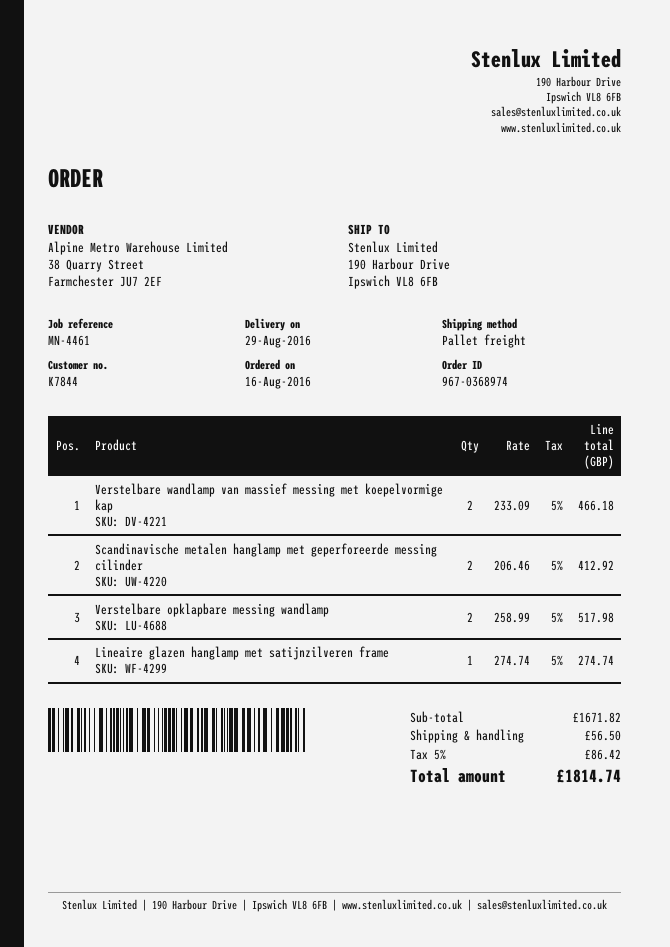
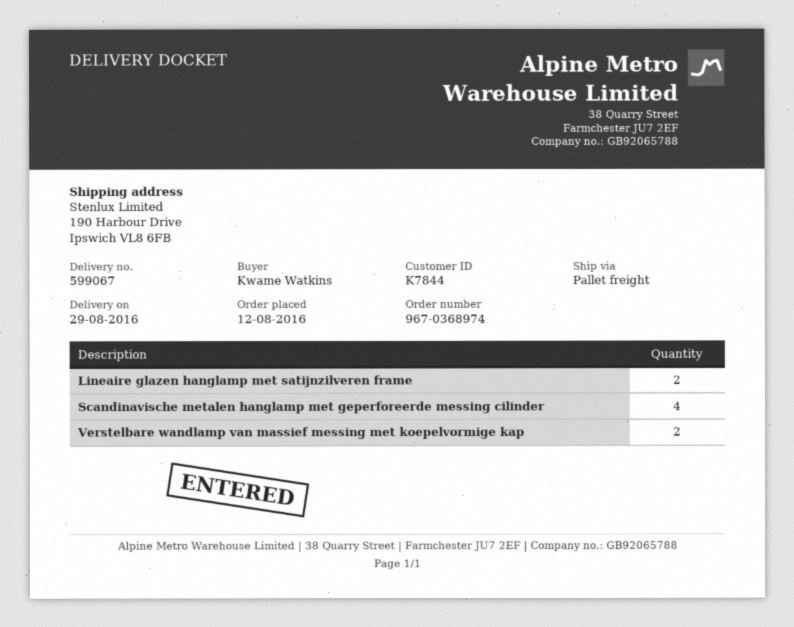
order date: 2016-08-16 -> 2016-08-12
Scandinavische metalen hanglamp met geperforeerde messing cilinder: 2 -> 4
Verstelbare opklapbare messing wandlamp: 2 -> none
Lineaire glazen hanglamp met satijnzilveren frame: 1 -> 2

